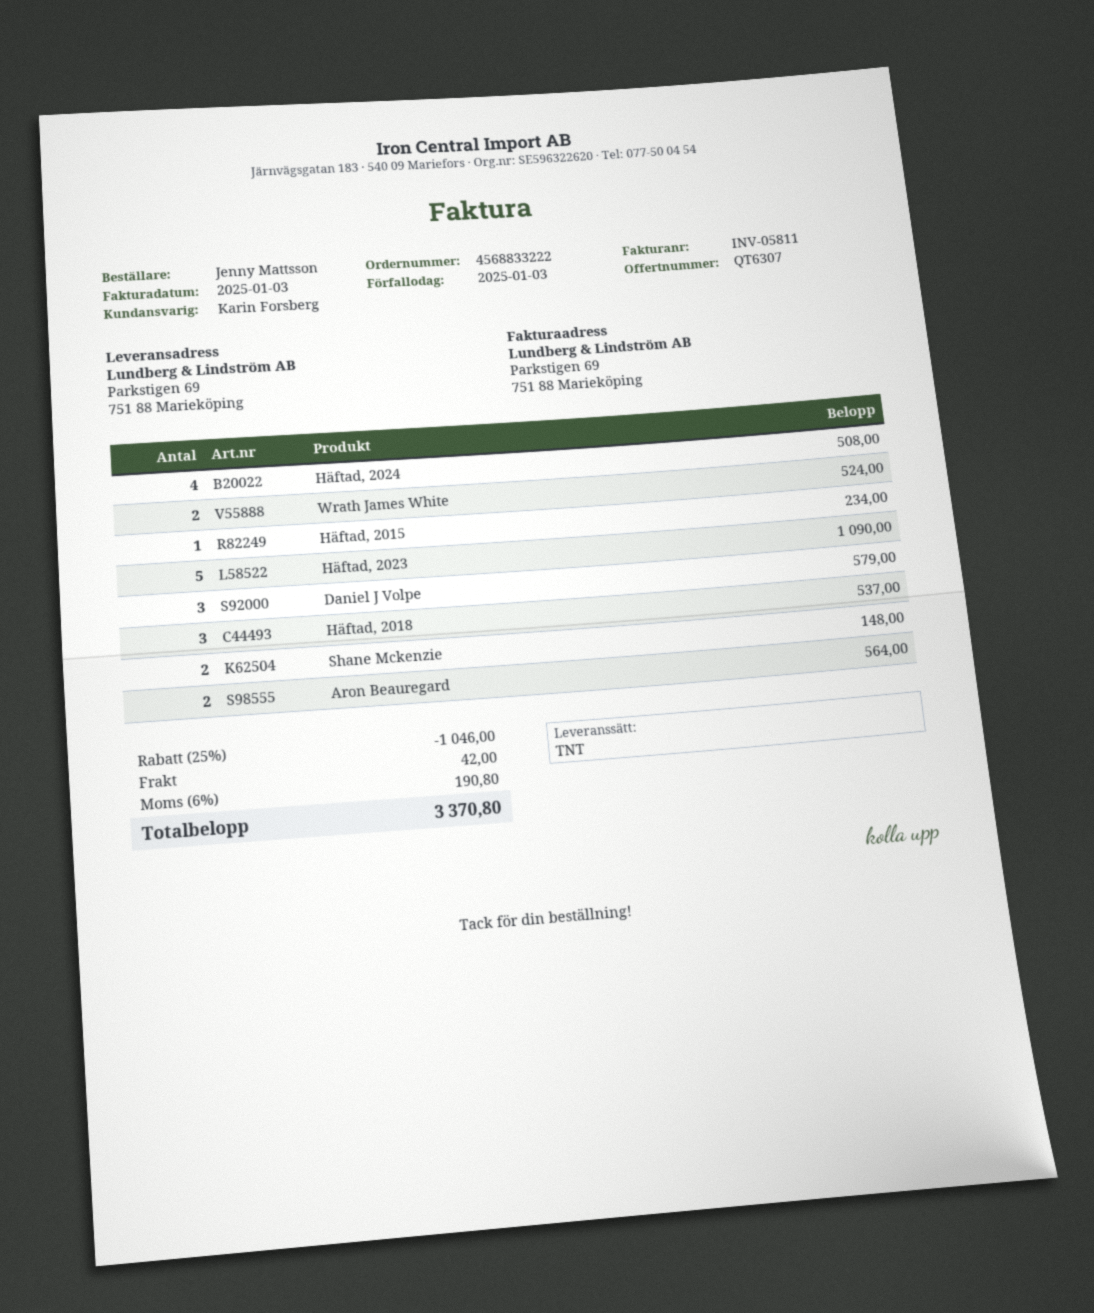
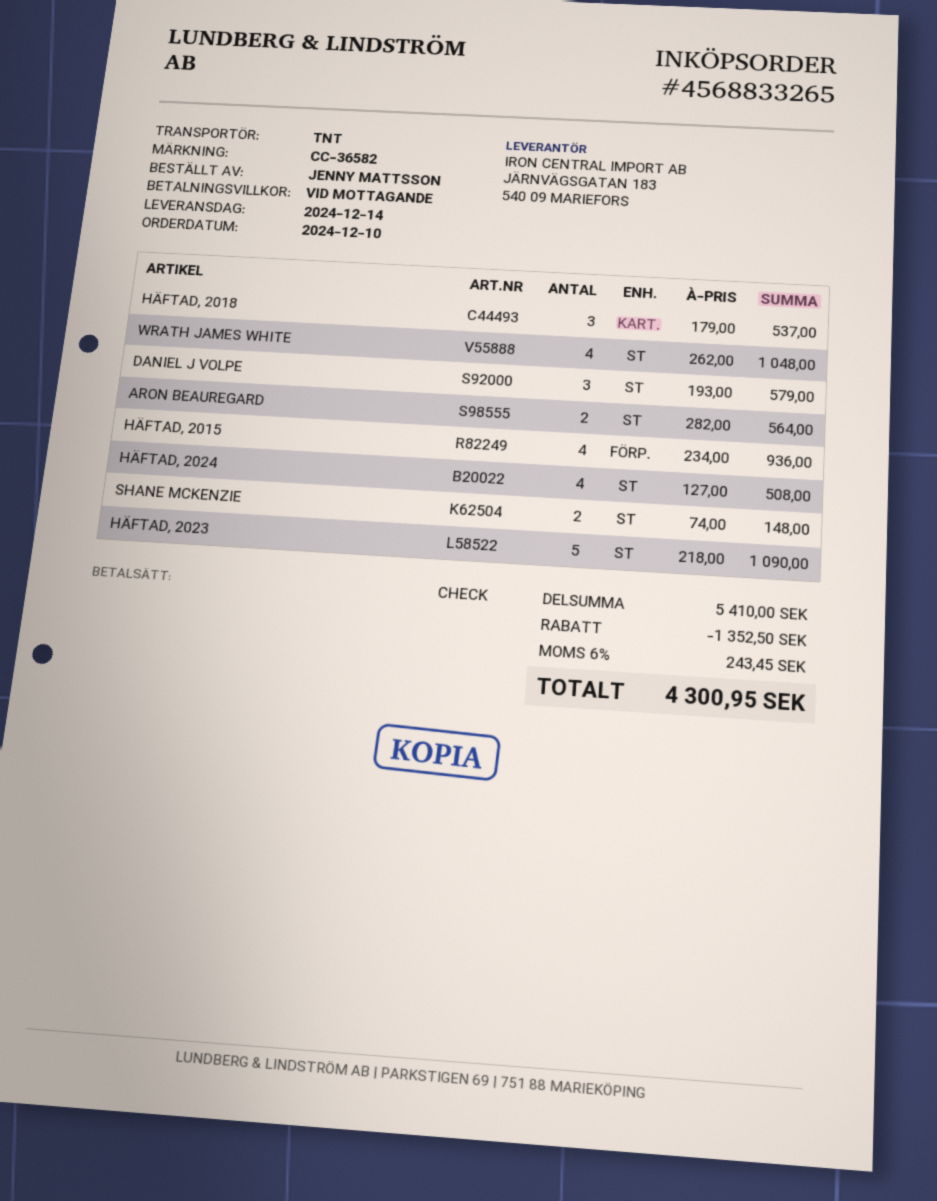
order number: 4568833222 -> 4568833265
Wrath James White: 2 for 524.00 -> 4 for 1048.00
Häftad, 2015: 1 for 234.00 -> 4 for 936.00
discount: 1046.00 -> 1352.50
shipping: 42.00 -> none
tax: 6% = 190.80 -> 6% = 243.45
total: 3370.80 -> 4300.95

